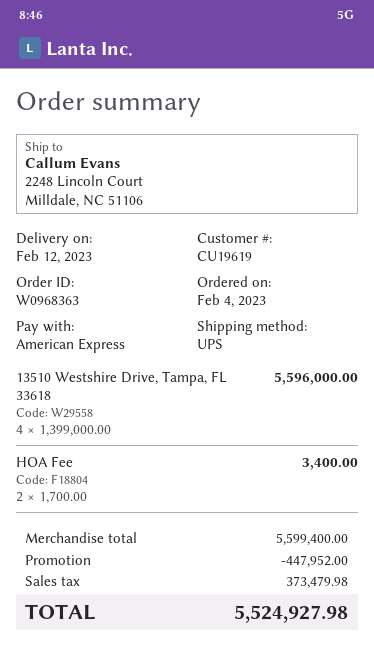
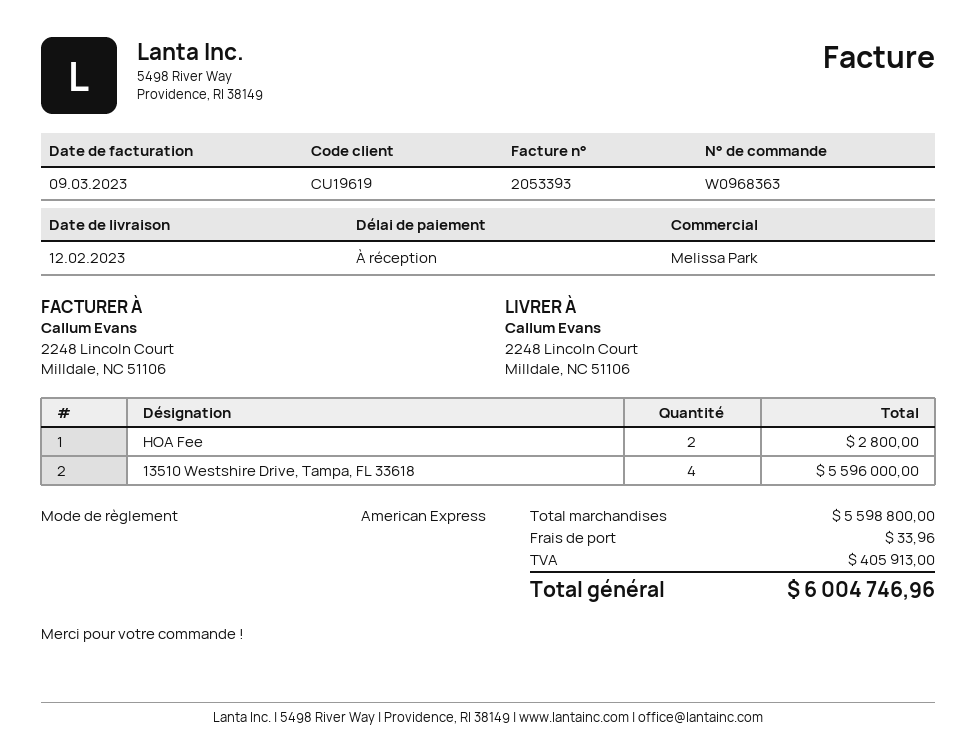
HOA Fee: 2 for 3400.00 -> 2 for 2800.00
subtotal: 5599400.00 -> 5598800.00
discount: 447952.00 -> none
shipping: none -> 33.96
tax: 373479.98 -> 405913.00
total: 5524927.98 -> 6004746.96

